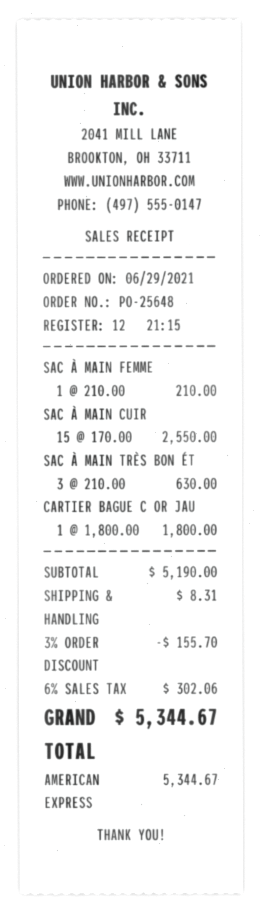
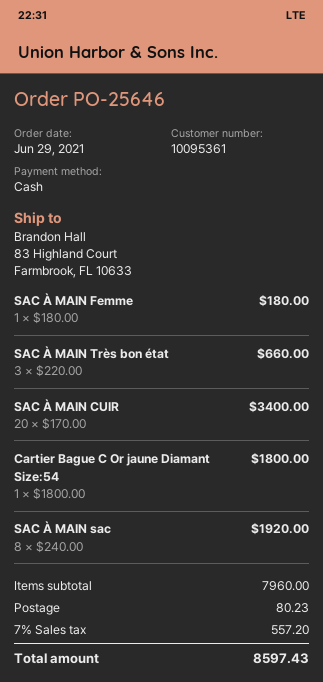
order number: PO-25648 -> PO-25646
payment method: American Express -> cash
SAC À MAIN FEMME: 1 x 210.00 = 210.00 -> 1 x 180.00 = 180.00
SAC À MAIN CUIR: 15 x 170.00 = 2550.00 -> 20 x 170.00 = 3400.00
SAC À MAIN TRÈS BON ÉT: 3 x 210.00 = 630.00 -> 3 x 220.00 = 660.00
SAC À MAIN sac: none -> 8 x 240.00 = 1920.00
subtotal: 5190.00 -> 7960.00
discount: 3% = 155.70 -> none
shipping: 8.31 -> 80.23
tax: 6% = 302.06 -> 7% = 557.20
total: 5344.67 -> 8597.43

